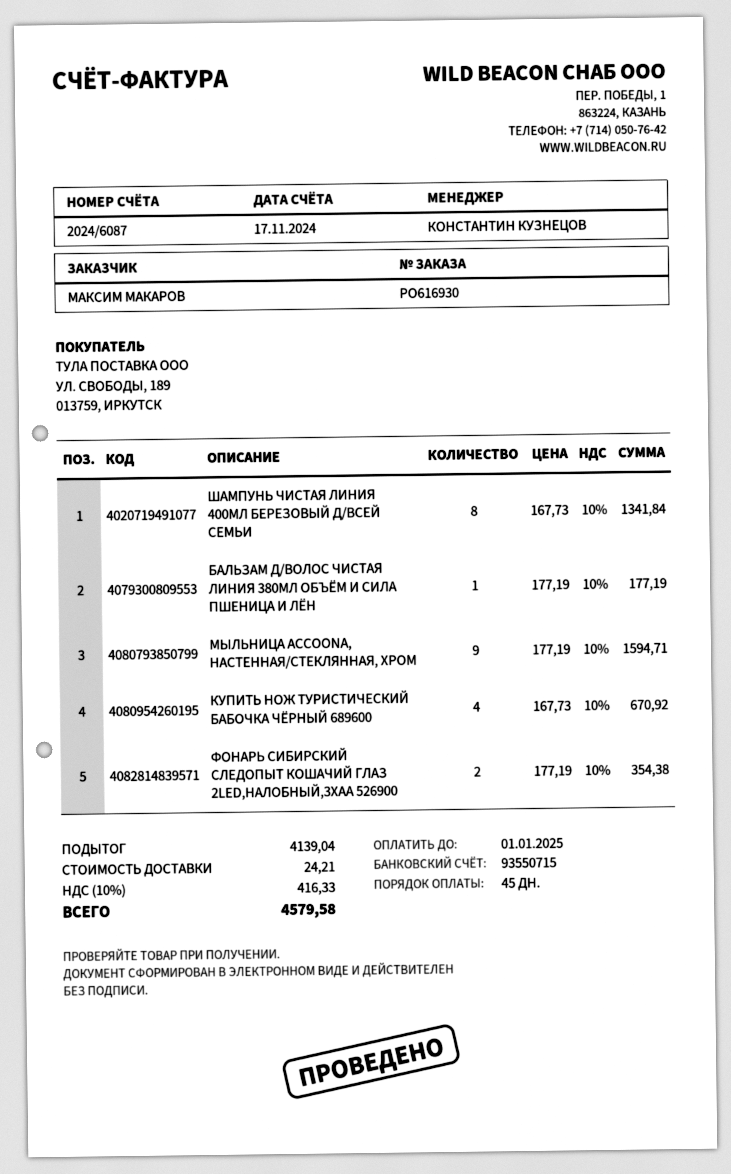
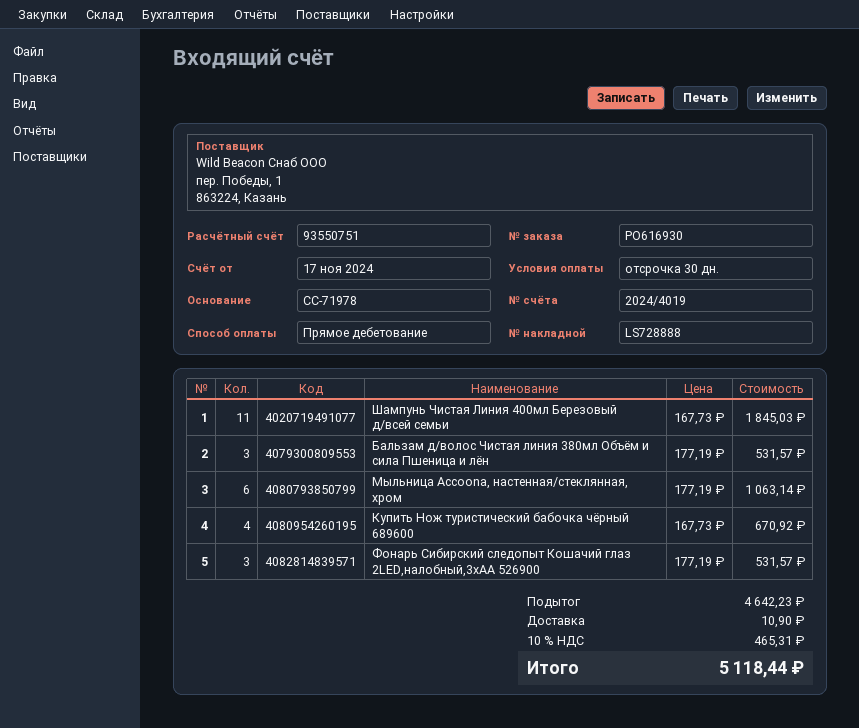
invoice number: 2024/6087 -> 2024/4019
payment terms: 45 days -> 30 days
bank account: 93550715 -> 93550751
ШАМПУНЬ ЧИСТАЯ ЛИНИЯ 400МЛ БЕРЕЗОВЫЙ Д/ВСЕЙ СЕМЬИ: 8 x 167.73 = 1341.84 -> 11 x 167.73 = 1845.03
БАЛЬЗАМ Д/ВОЛОС ЧИСТАЯ ЛИНИЯ 380МЛ ОБЪЁМ И СИЛА ПШЕНИЦА И ЛЁН: 1 x 177.19 = 177.19 -> 3 x 177.19 = 531.57
МЫЛЬНИЦА ACCOONA, НАСТЕННАЯ/СТЕКЛЯННАЯ, ХРОМ: 9 x 177.19 = 1594.71 -> 6 x 177.19 = 1063.14
ФОНАРЬ СИБИРСКИЙ СЛЕДОПЫТ КОШАЧИЙ ГЛАЗ 2LED,НАЛОБНЫЙ,3ХАА 526900: 2 x 177.19 = 354.38 -> 3 x 177.19 = 531.57
subtotal: 4139.04 -> 4642.23
shipping: 24.21 -> 10.90
tax: 10% = 416.33 -> 10% = 465.31
total: 4579.58 -> 5118.44

